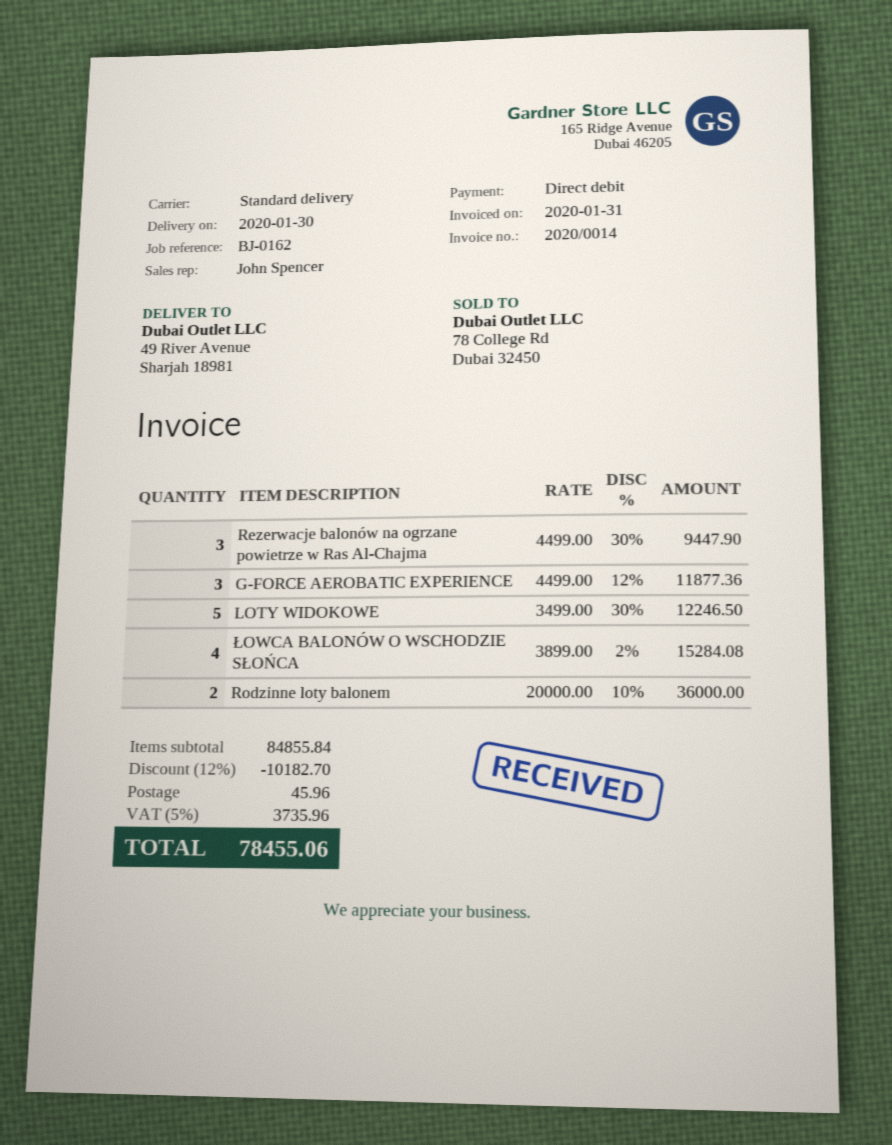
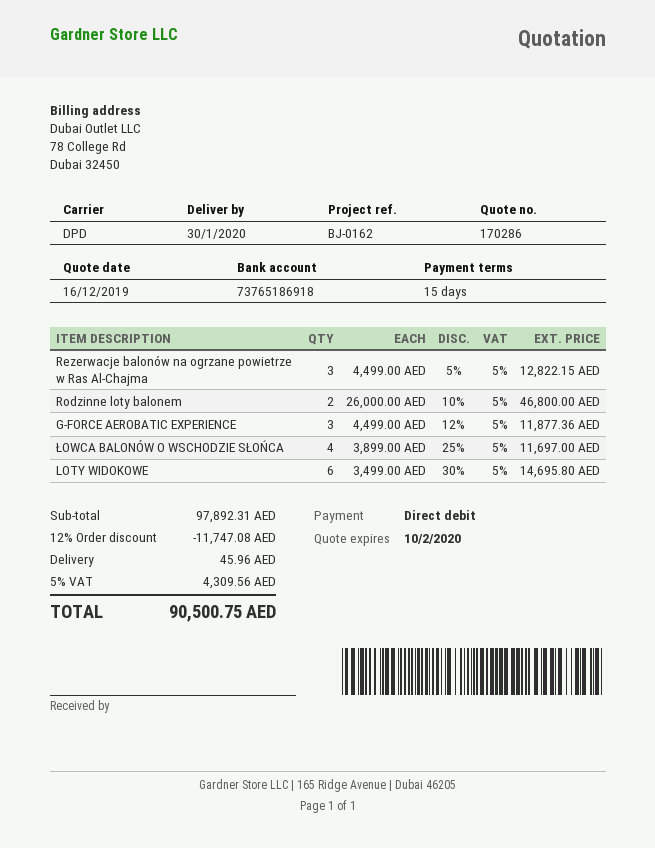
shipping method: standard -> DPD
Rezerwacje balonów na ogrzane powietrze w Ras Al-Chajma: 3 x 4499.00 - 30% = 9447.90 -> 3 x 4499.00 - 5% = 12822.15
LOTY WIDOKOWE: 5 x 3499.00 - 30% = 12246.50 -> 6 x 3499.00 - 30% = 14695.80
ŁOWCA BALONÓW O WSCHODZIE SŁOŃCA: 4 x 3899.00 - 2% = 15284.08 -> 4 x 3899.00 - 25% = 11697.00
Rodzinne loty balonem: 2 x 20000.00 - 10% = 36000.00 -> 2 x 26000.00 - 10% = 46800.00
subtotal: 84855.84 -> 97892.31
discount: 12% = 10182.70 -> 12% = 11747.08
tax: 5% = 3735.96 -> 5% = 4309.56
total: 78455.06 -> 90500.75

